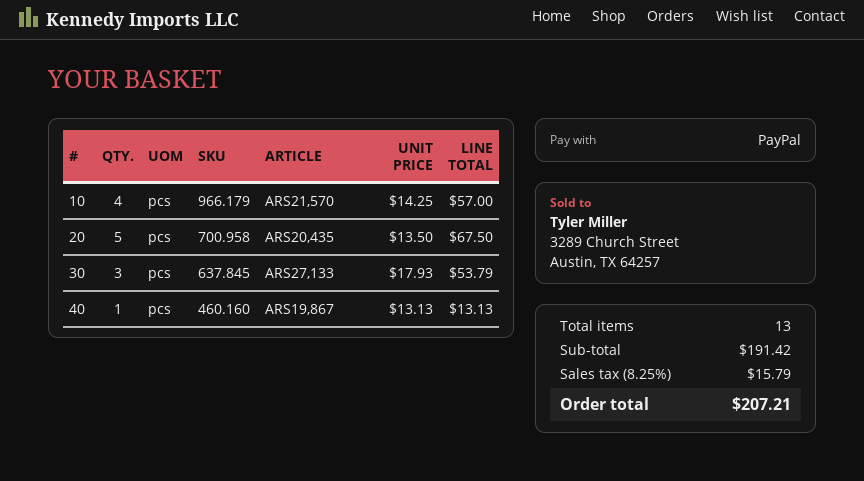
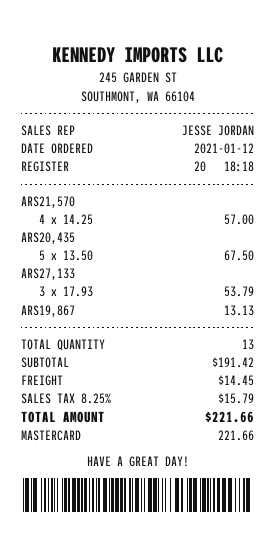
payment method: PayPal -> Mastercard
shipping: none -> 14.45
total: 207.21 -> 221.66

